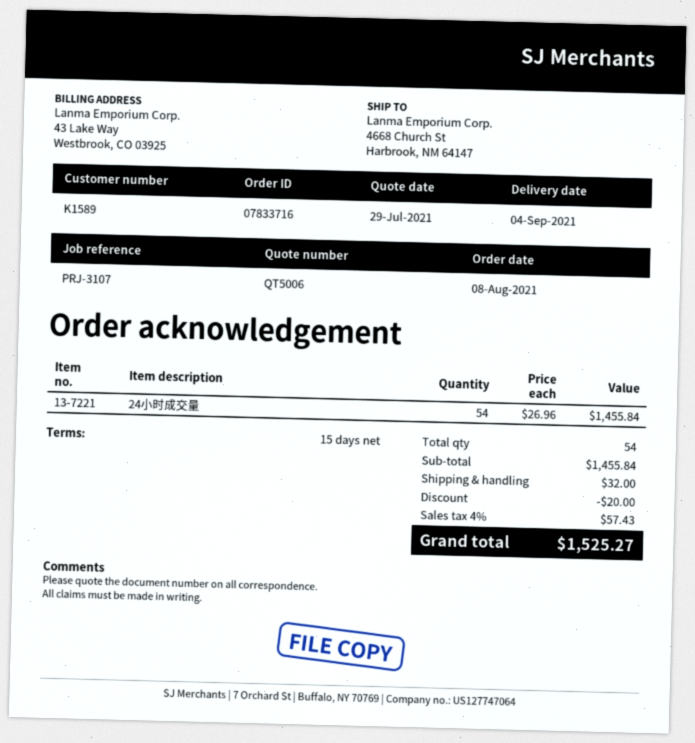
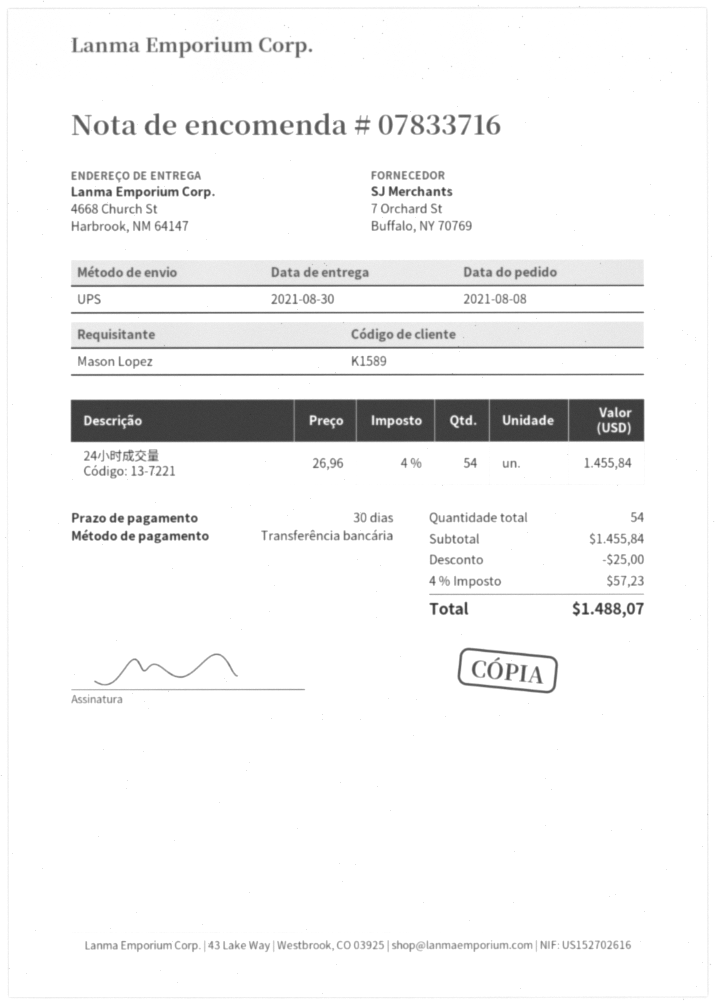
delivery date: 2021-09-04 -> 2021-08-30
payment terms: 15 days -> 30 days
discount: 20.00 -> 25.00
shipping: 32.00 -> none
tax: 4% = 57.43 -> 4% = 57.23
total: 1525.27 -> 1488.07

